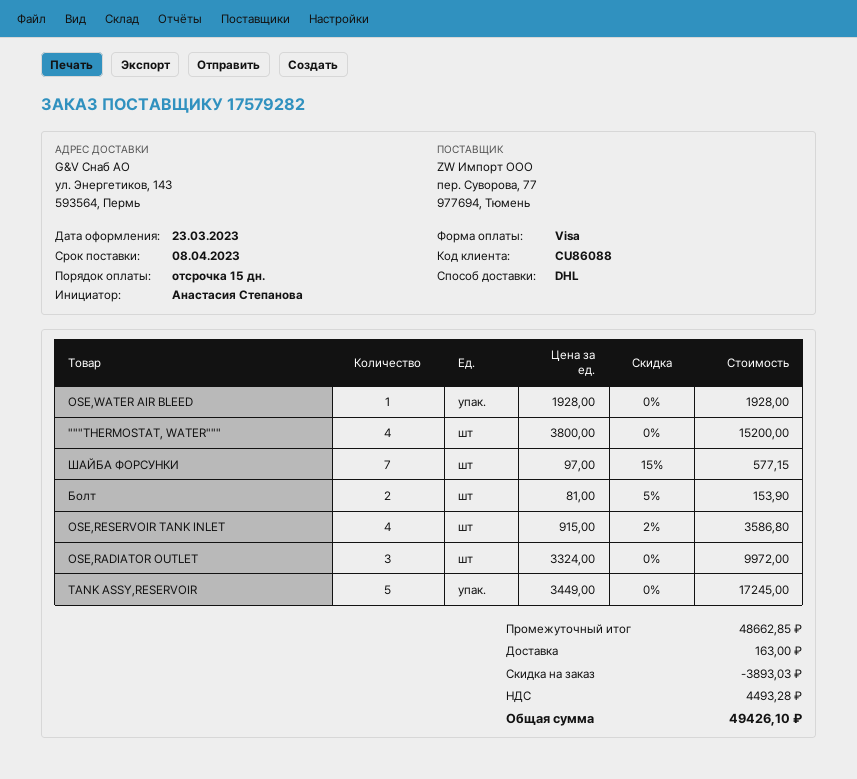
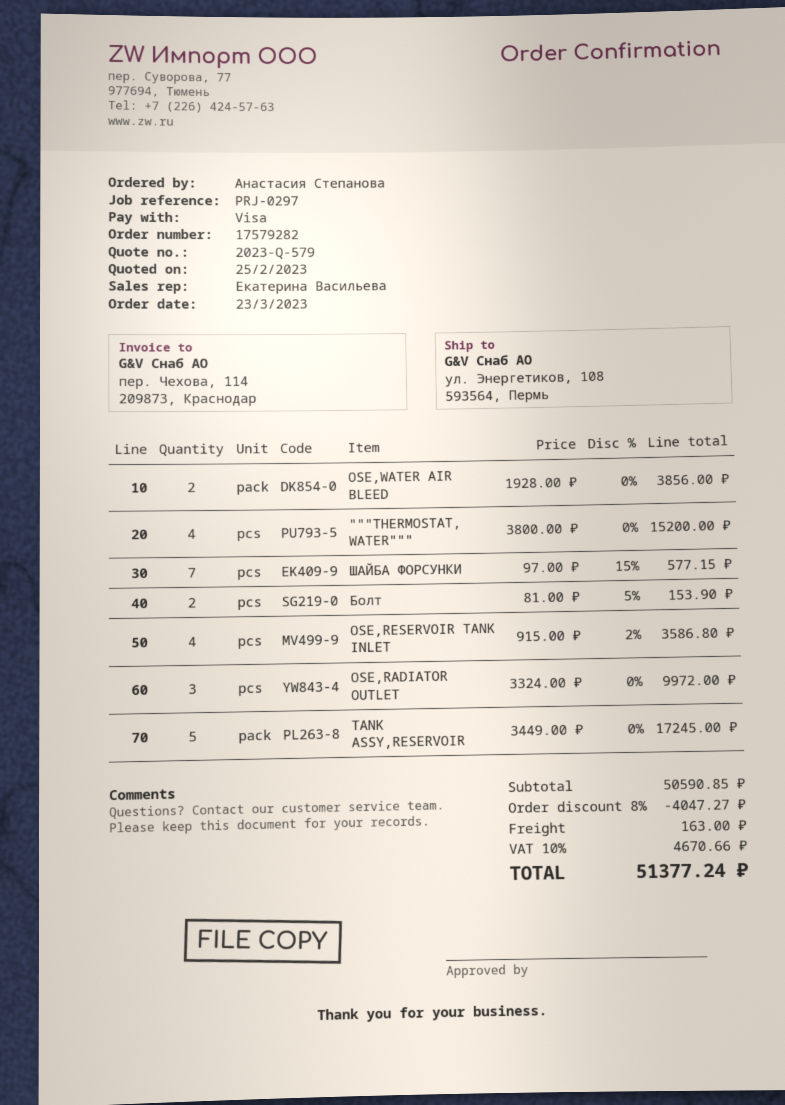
ship to: ул. Энергетиков, 143, 593564, Пермь -> ул. Энергетиков, 108, 593564, Пермь
OSE,WATER AIR BLEED: 1 x 1928.00 = 1928.00 -> 2 x 1928.00 = 3856.00
subtotal: 48662.85 -> 50590.85
discount: 3893.03 -> 4047.27
tax: 4493.28 -> 4670.66
total: 49426.10 -> 51377.24

